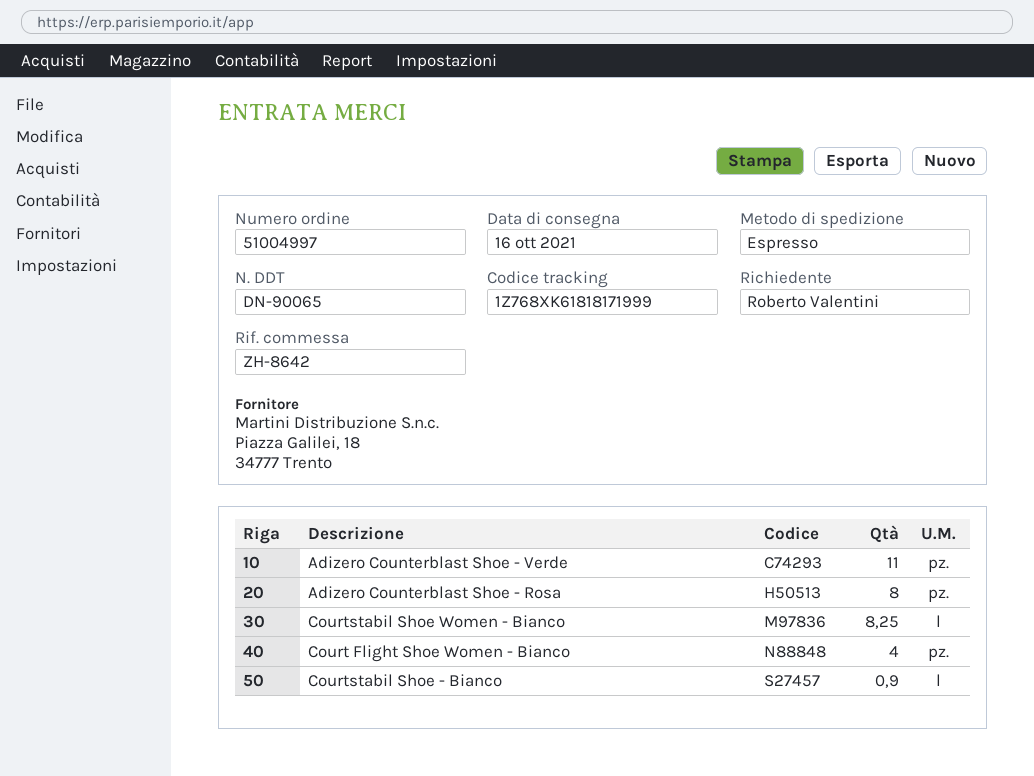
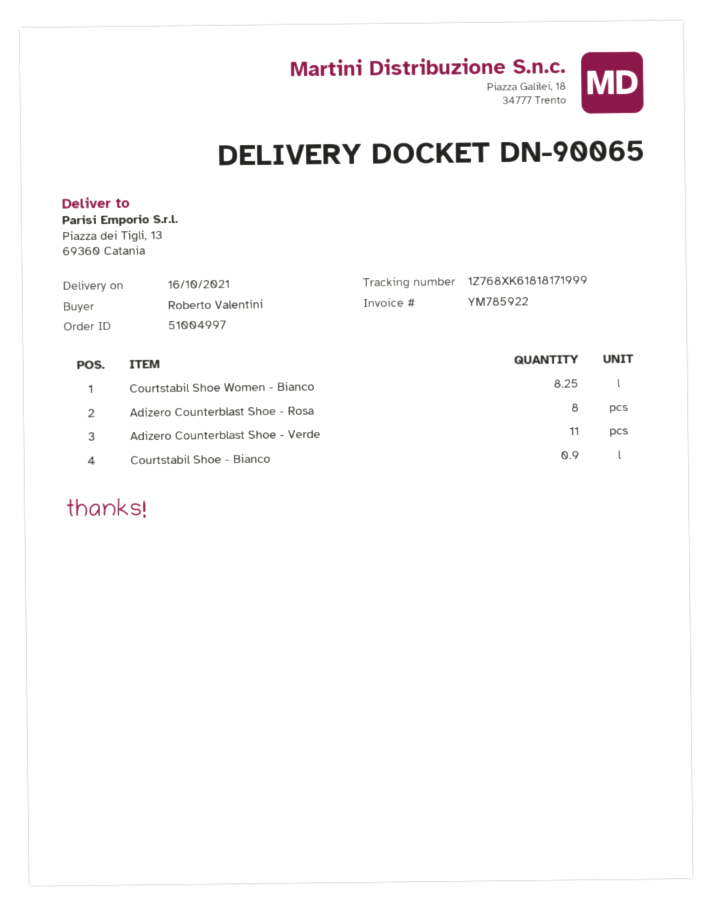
Court Flight Shoe Women - Bianco: 4 -> none

